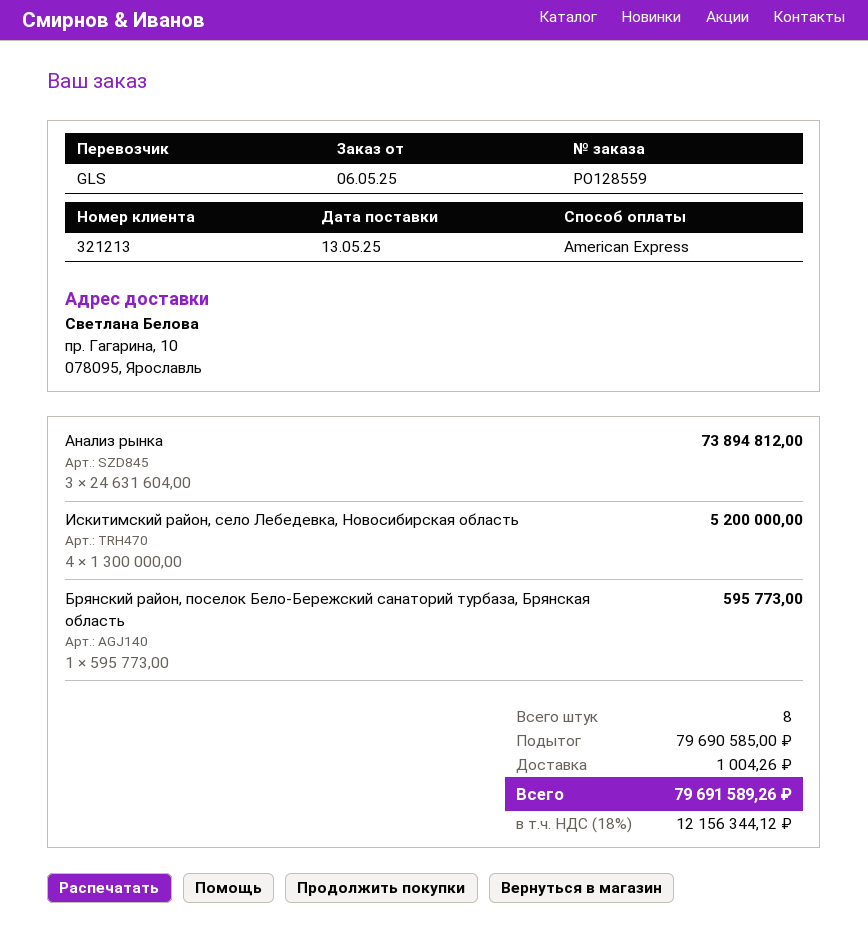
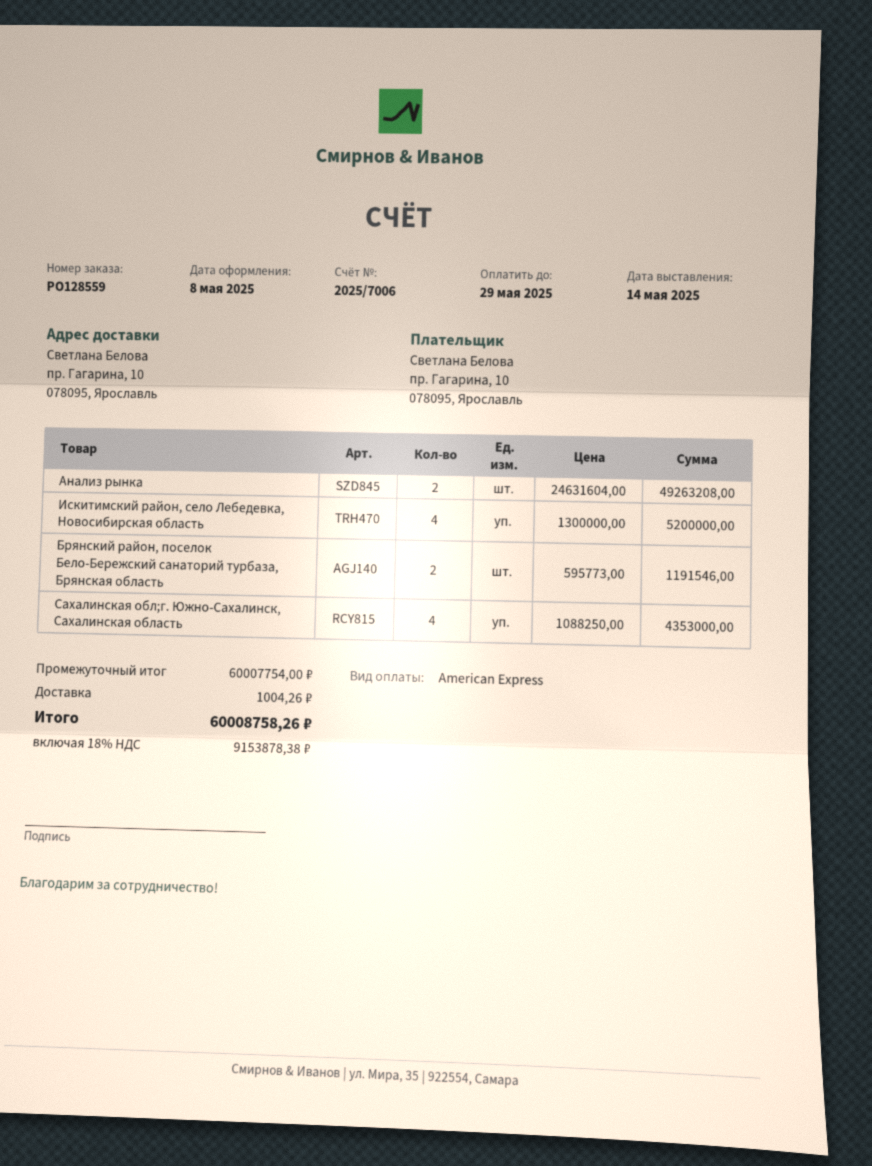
order date: 2025-05-06 -> 2025-05-08
Анализ рынка: 3 x 24631604.00 = 73894812.00 -> 2 x 24631604.00 = 49263208.00
Брянский район, поселок Бело-Бережский санаторий турбаза, Брянская область: 1 x 595773.00 = 595773.00 -> 2 x 595773.00 = 1191546.00
Сахалинская обл;г. Южно-Сахалинск, Сахалинская область: none -> 4 x 1088250.00 = 4353000.00
subtotal: 79690585.00 -> 60007754.00
tax: 18% = 12156344.12 -> 18% = 9153878.38
total: 79691589.26 -> 60008758.26

